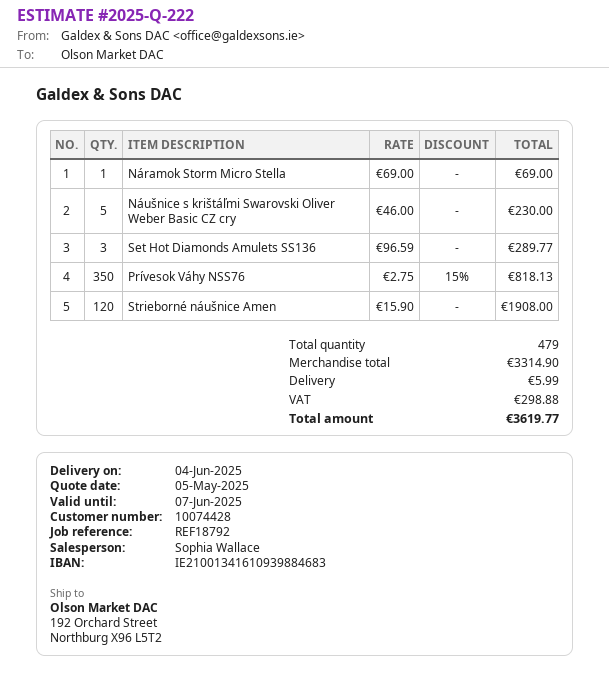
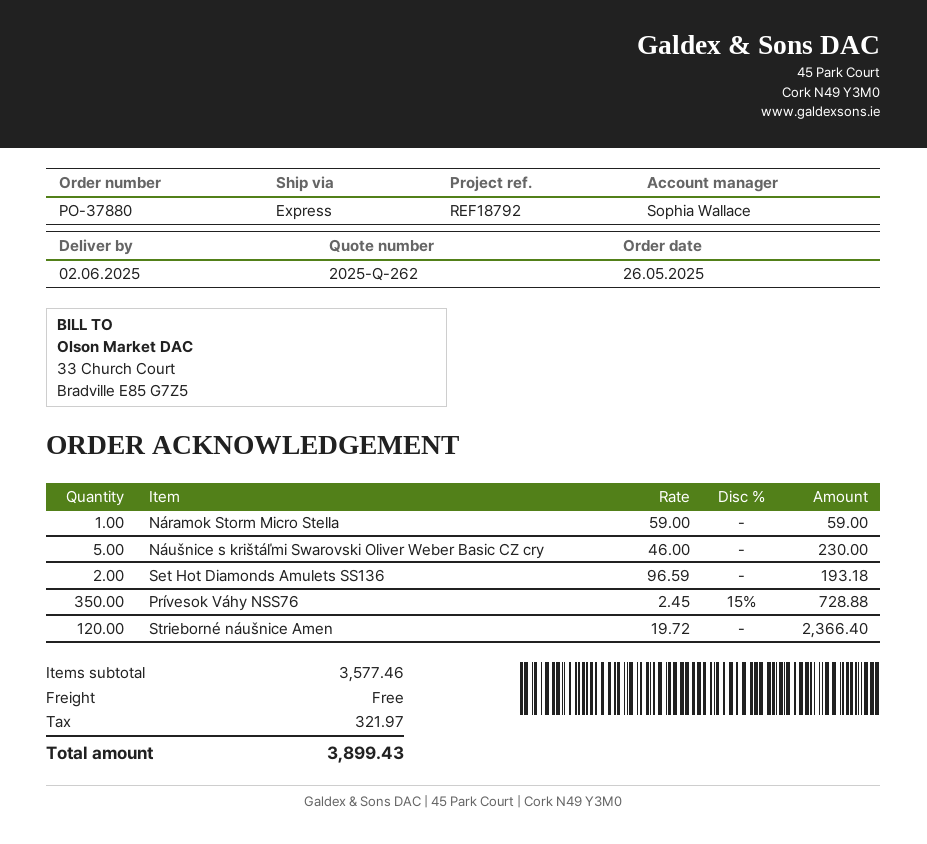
quote number: 2025-Q-222 -> 2025-Q-262
delivery date: 2025-06-04 -> 2025-06-02
Náramok Storm Micro Stella: 1 x 69.00 = 69.00 -> 1 x 59.00 = 59.00
Set Hot Diamonds Amulets SS136: 3 x 96.59 = 289.77 -> 2 x 96.59 = 193.18
Prívesok Váhy NSS76: 350 x 2.75 - 15% = 818.13 -> 350 x 2.45 - 15% = 728.88
Strieborné náušnice Amen: 120 x 15.90 = 1908.00 -> 120 x 19.72 = 2366.40
subtotal: 3314.90 -> 3577.46
shipping: 5.99 -> 0.00
tax: 298.88 -> 321.97
total: 3619.77 -> 3899.43

